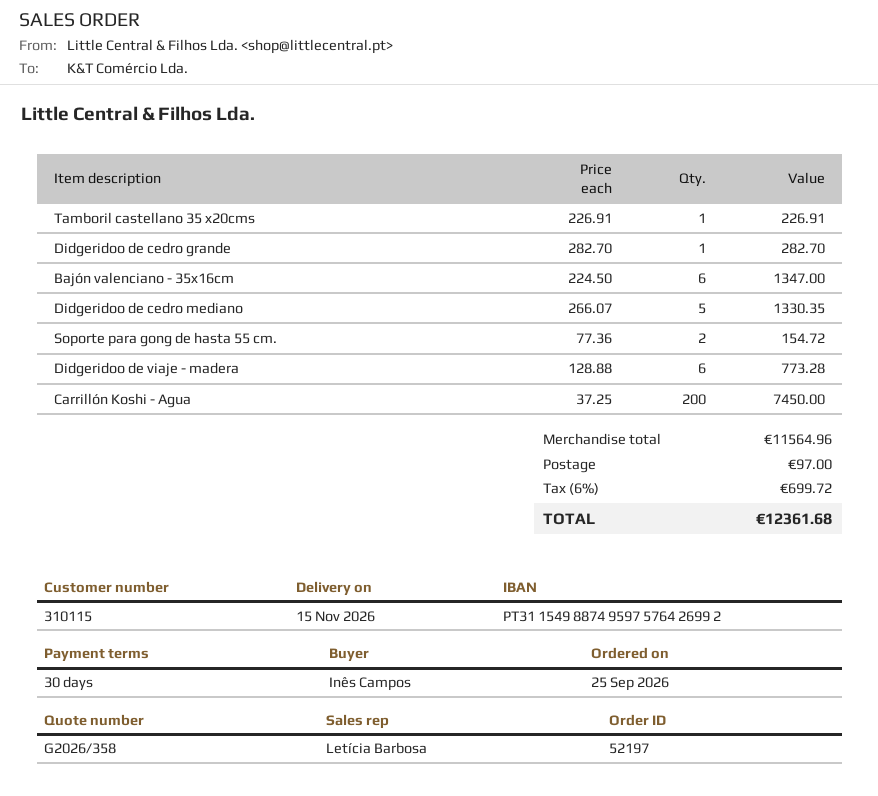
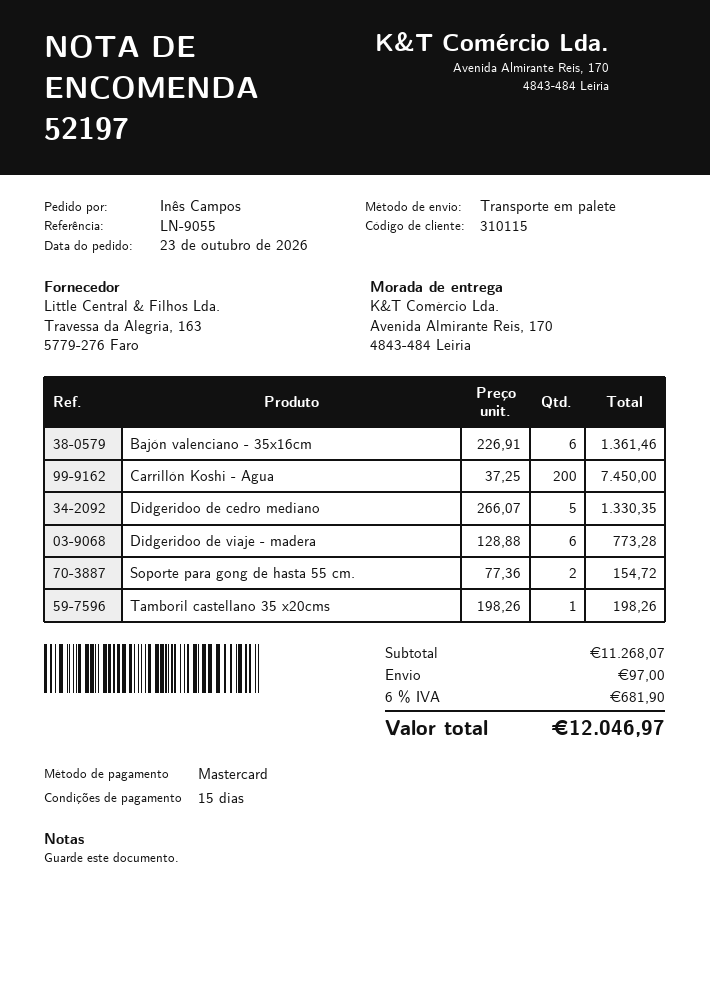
order date: 2026-09-25 -> 2026-10-23
payment terms: 30 days -> 15 days
Tamboril castellano 35 x20cms: 1 x 226.91 = 226.91 -> 1 x 198.26 = 198.26
Didgeridoo de cedro grande: 1 x 282.70 = 282.70 -> none
Bajón valenciano - 35x16cm: 6 x 224.50 = 1347.00 -> 6 x 226.91 = 1361.46
subtotal: 11564.96 -> 11268.07
tax: 6% = 699.72 -> 6% = 681.90
total: 12361.68 -> 12046.97

